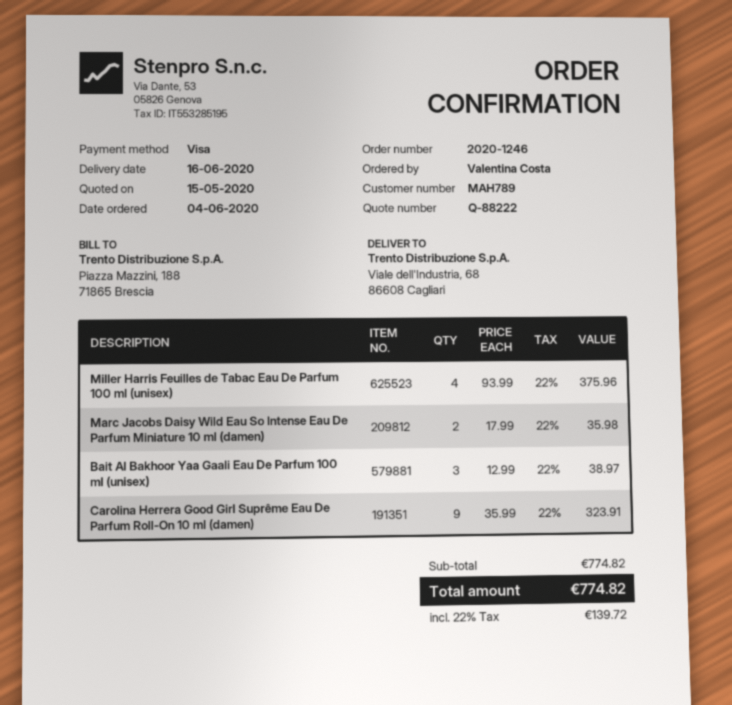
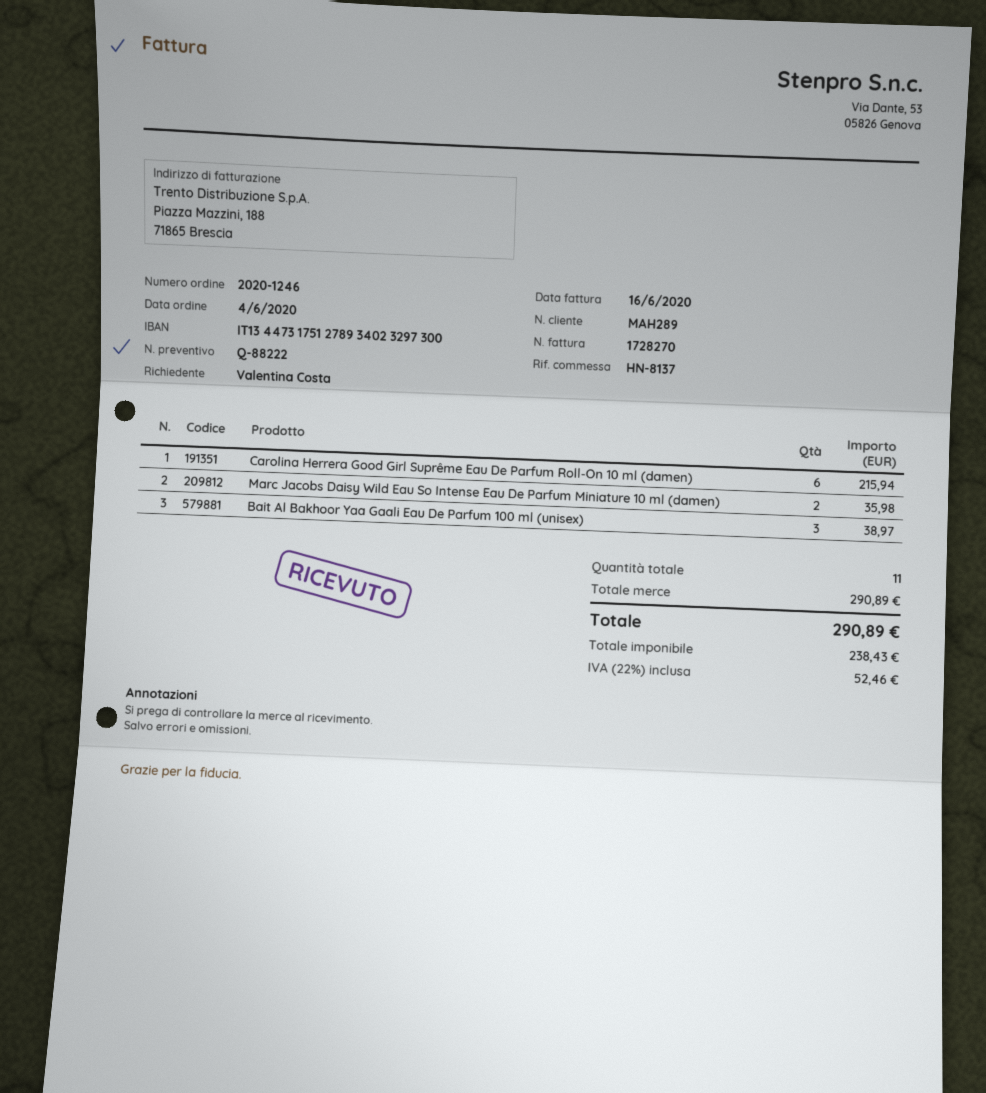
customer number: MAH789 -> MAH289
Miller Harris Feuilles de Tabac Eau De Parfum 100 ml (unisex): 4 for 375.96 -> none
Carolina Herrera Good Girl Suprême Eau De Parfum Roll-On 10 ml (damen): 9 for 323.91 -> 6 for 215.94
subtotal: 774.82 -> 290.89
tax: 22% = 139.72 -> 22% = 52.46
total: 774.82 -> 290.89

